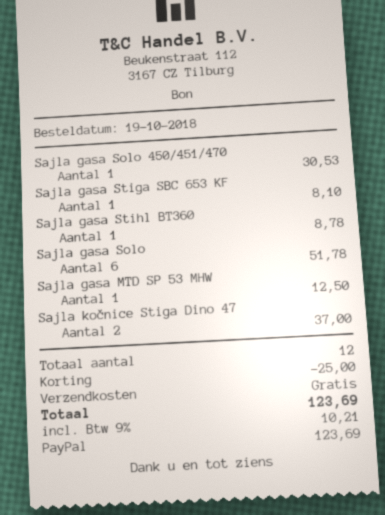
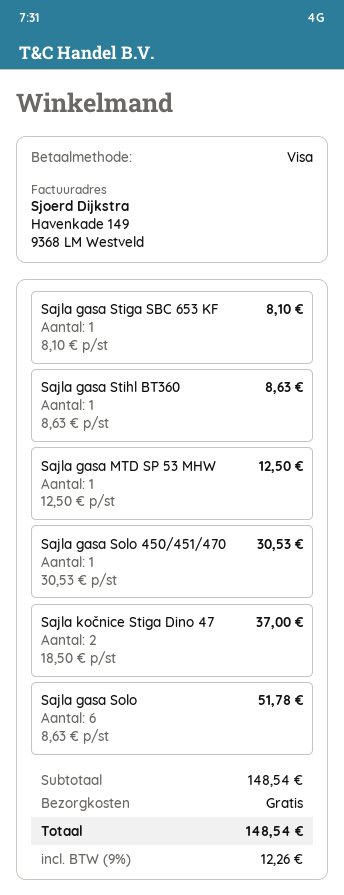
payment method: PayPal -> Visa
Sajla gasa Stihl BT360: 1 for 8.78 -> 1 for 8.63
discount: 25.00 -> none
tax: 9% = 10.21 -> 9% = 12.26
total: 123.69 -> 148.54

